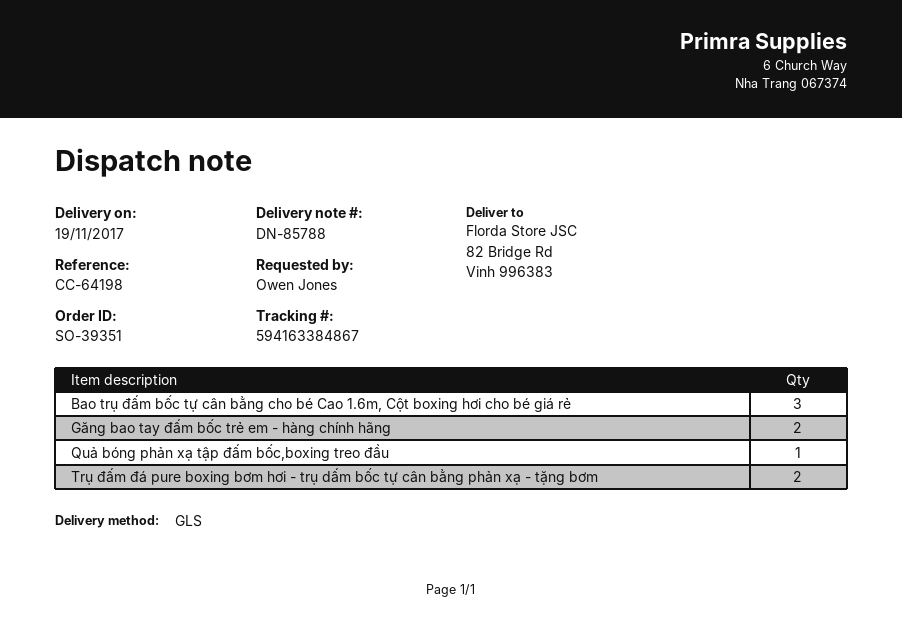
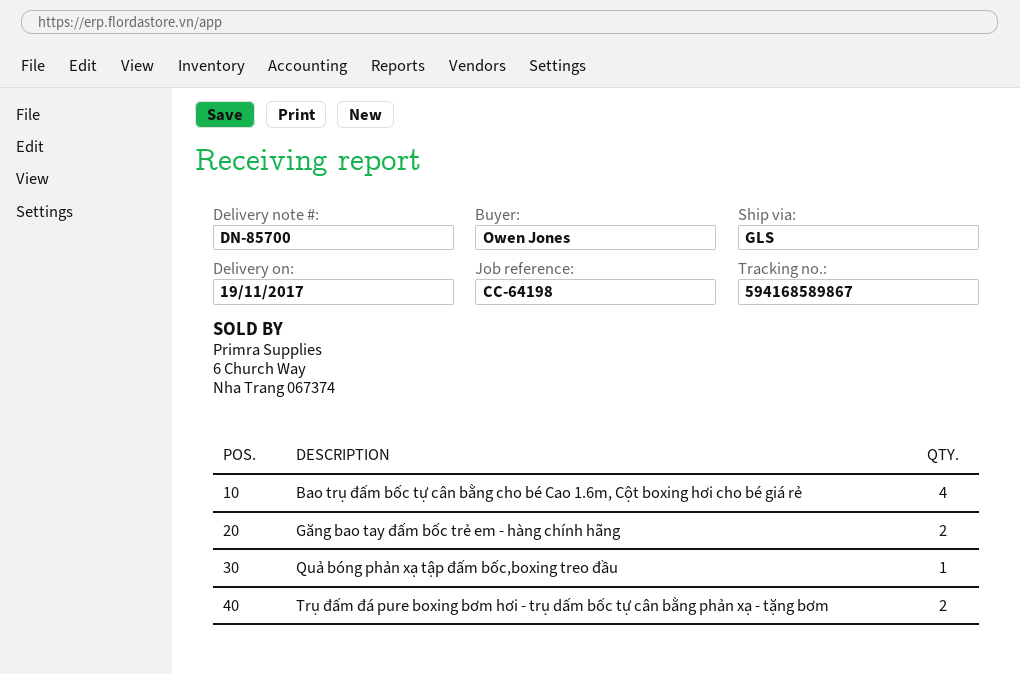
delivery note number: DN-85788 -> DN-85700
tracking number: 594163384867 -> 594168589867
Bao trụ đấm bốc tự cân bằng cho bé Cao 1.6m, Cột boxing hơi cho bé giá rẻ: 3 -> 4

